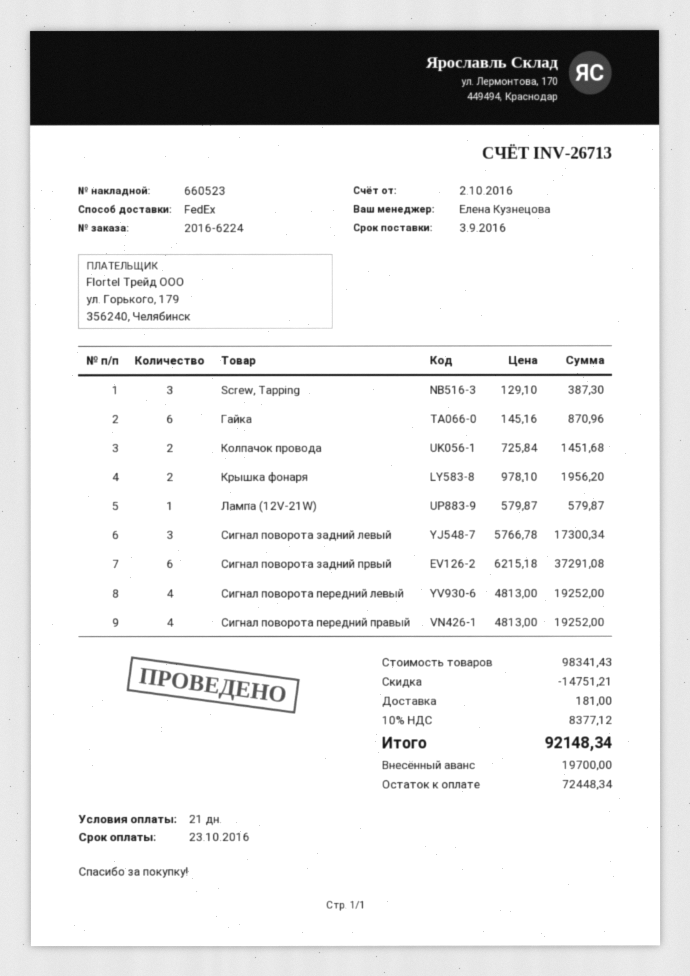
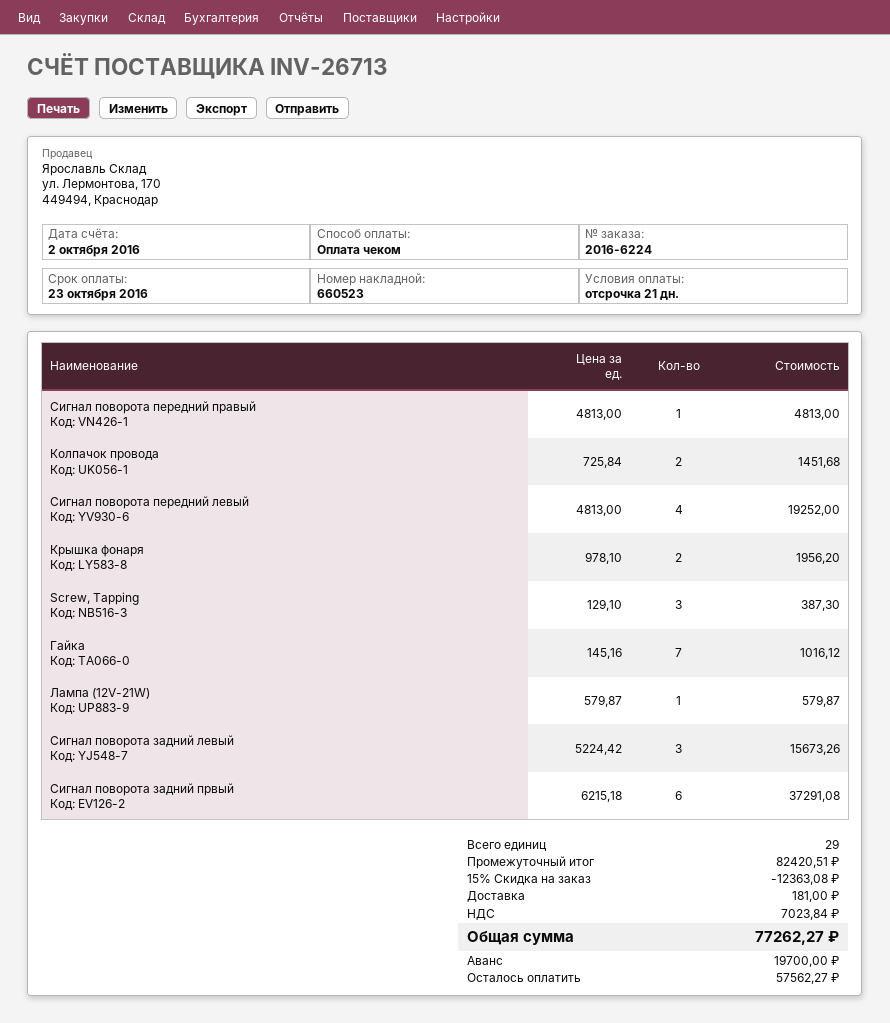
Гайка: 6 x 145.16 = 870.96 -> 7 x 145.16 = 1016.12
Сигнал поворота задний левый: 3 x 5766.78 = 17300.34 -> 3 x 5224.42 = 15673.26
Сигнал поворота передний правый: 4 x 4813.00 = 19252.00 -> 1 x 4813.00 = 4813.00
subtotal: 98341.43 -> 82420.51
discount: 14751.21 -> 12363.08
tax: 8377.12 -> 7023.84
total: 92148.34 -> 77262.27
balance: 72448.34 -> 57562.27

